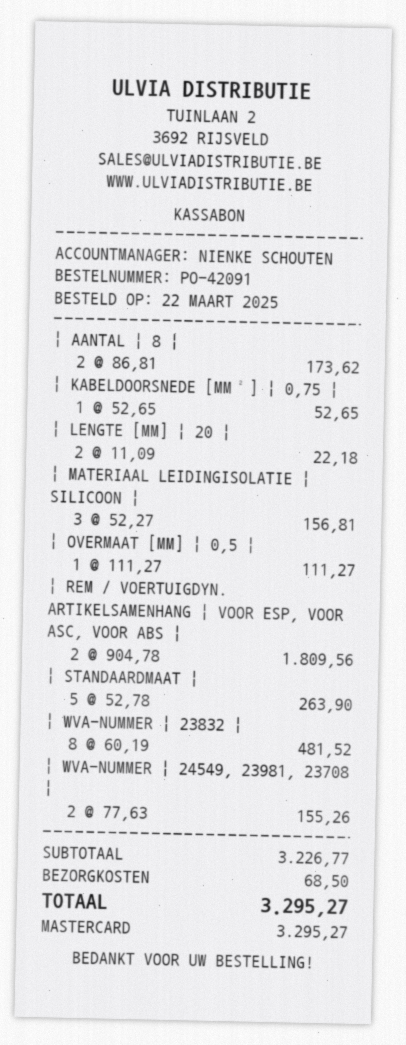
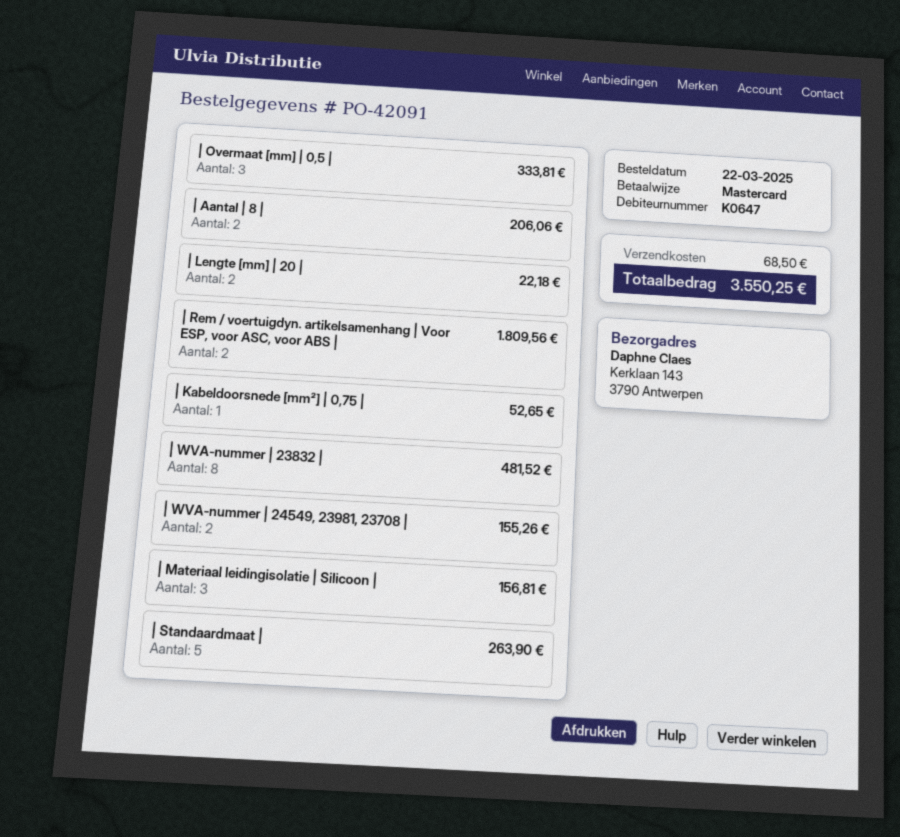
| AANTAL | 8 |: 2 for 173.62 -> 2 for 206.06
| OVERMAAT [MM] | 0,5 |: 1 for 111.27 -> 3 for 333.81
total: 3295.27 -> 3550.25

